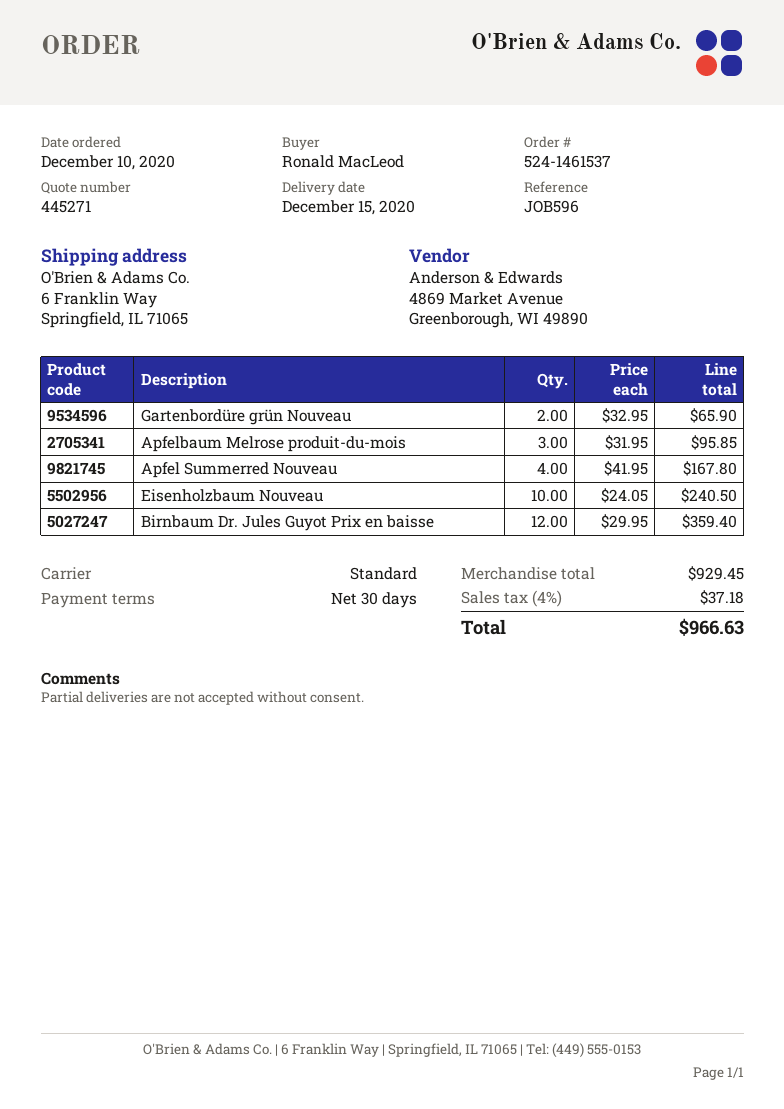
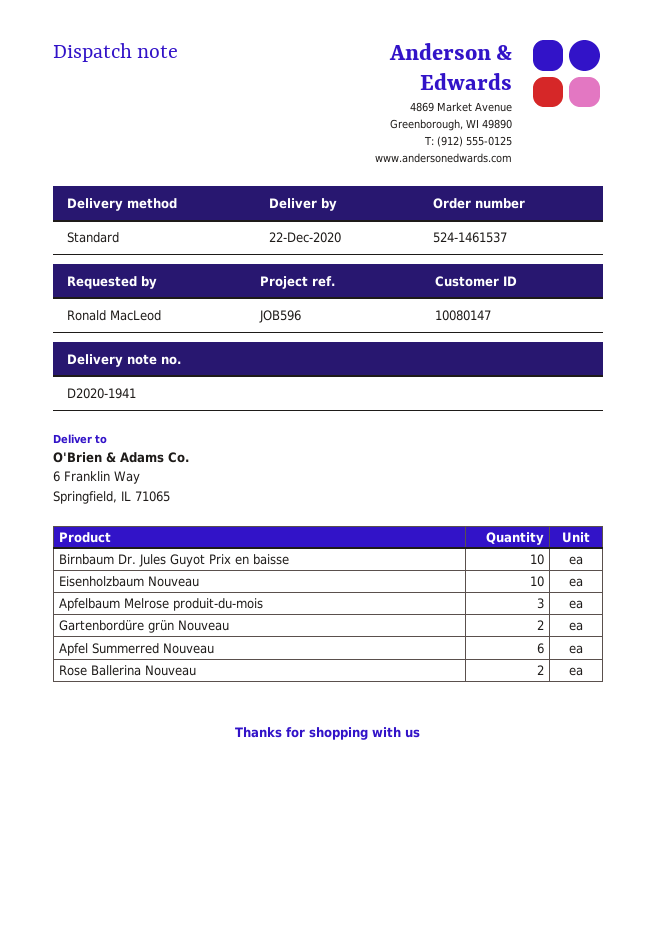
delivery date: 2020-12-15 -> 2020-12-22
Apfel Summerred Nouveau: 4 -> 6
Birnbaum Dr. Jules Guyot Prix en baisse: 12 -> 10
Rose Ballerina Nouveau: none -> 2

